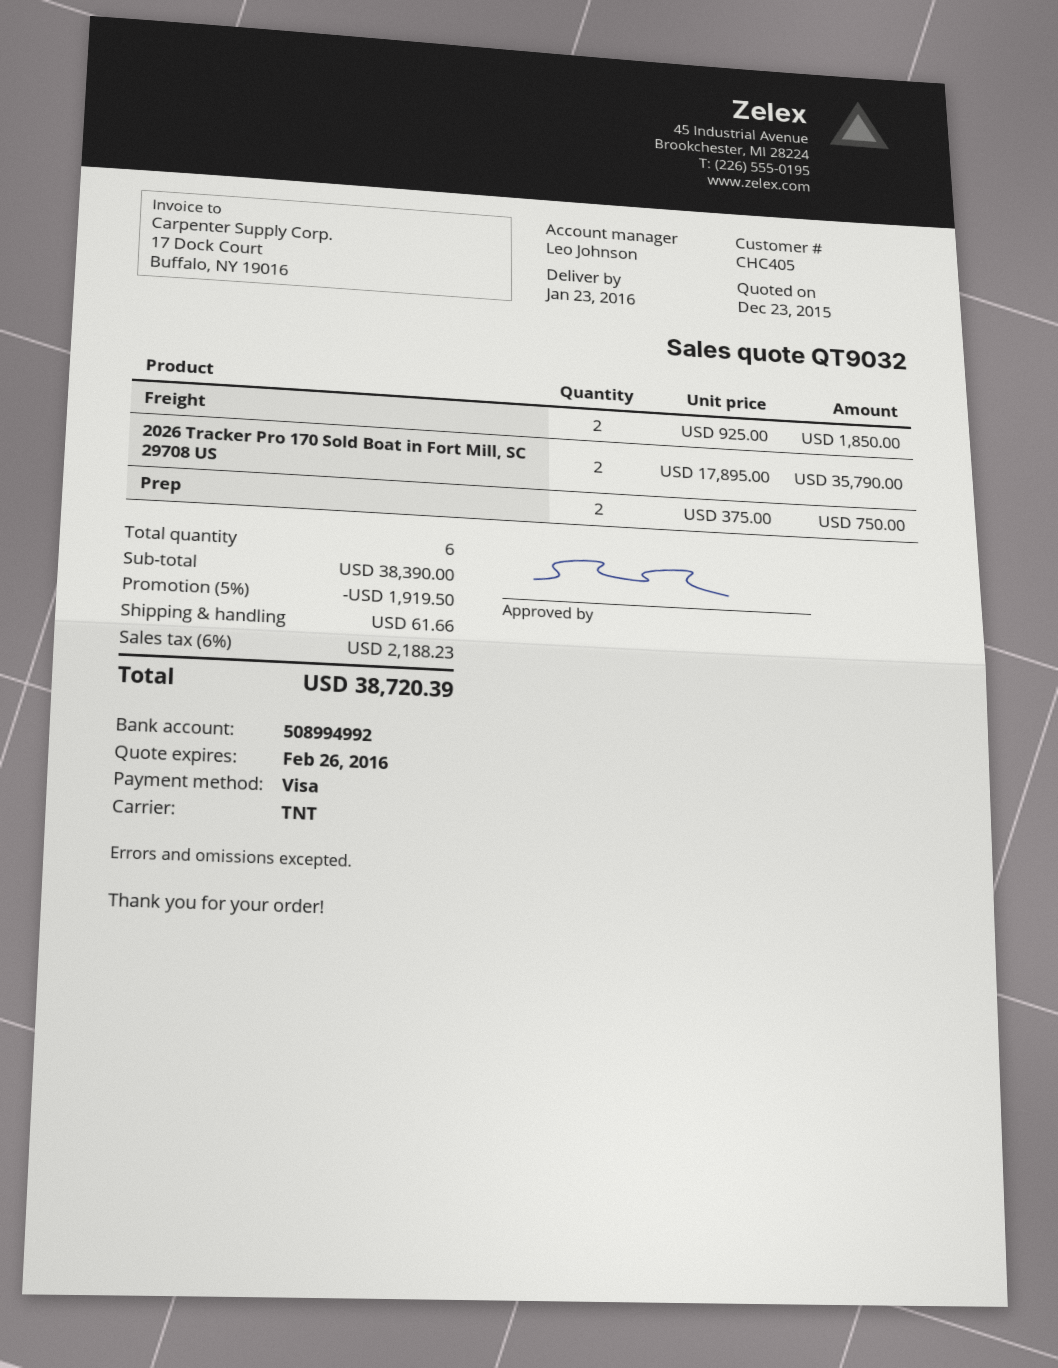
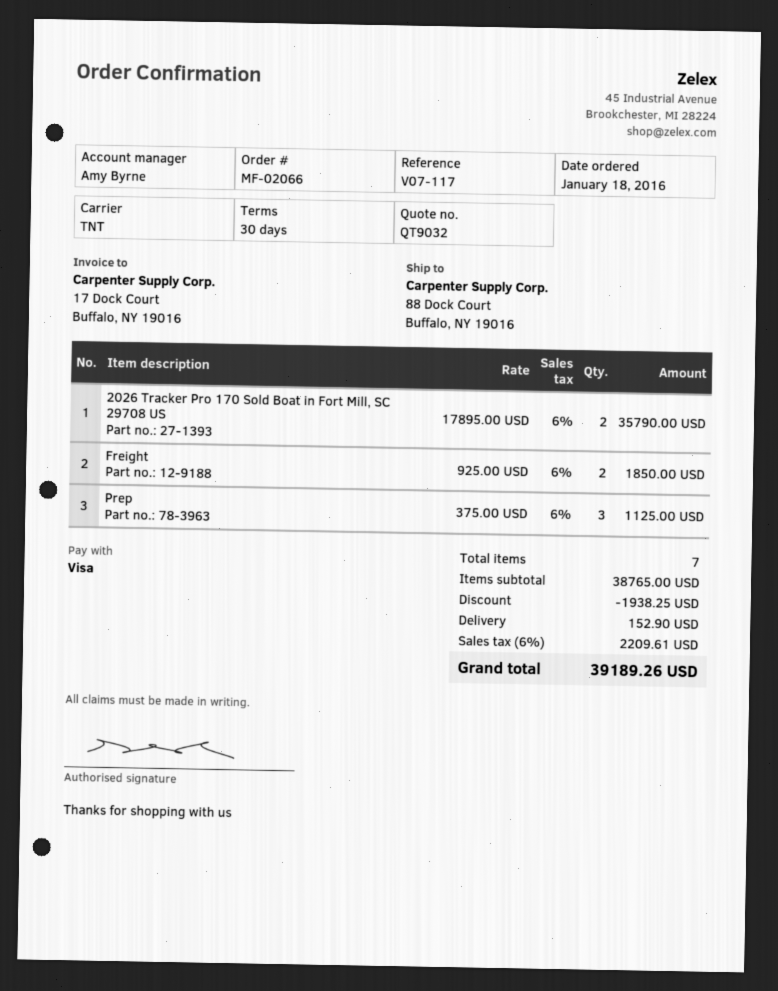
sales rep: Leo Johnson -> Amy Byrne
Prep: 2 x 375.00 = 750.00 -> 3 x 375.00 = 1125.00
total quantity: 6 -> 7
subtotal: 38390.00 -> 38765.00
discount: 1919.50 -> 1938.25
shipping: 61.66 -> 152.90
tax: 6% = 2188.23 -> 6% = 2209.61
total: 38720.39 -> 39189.26

